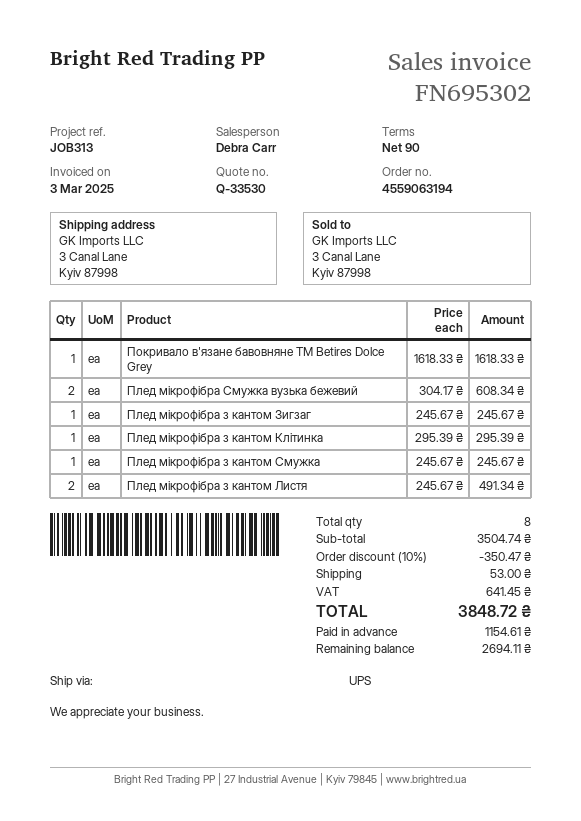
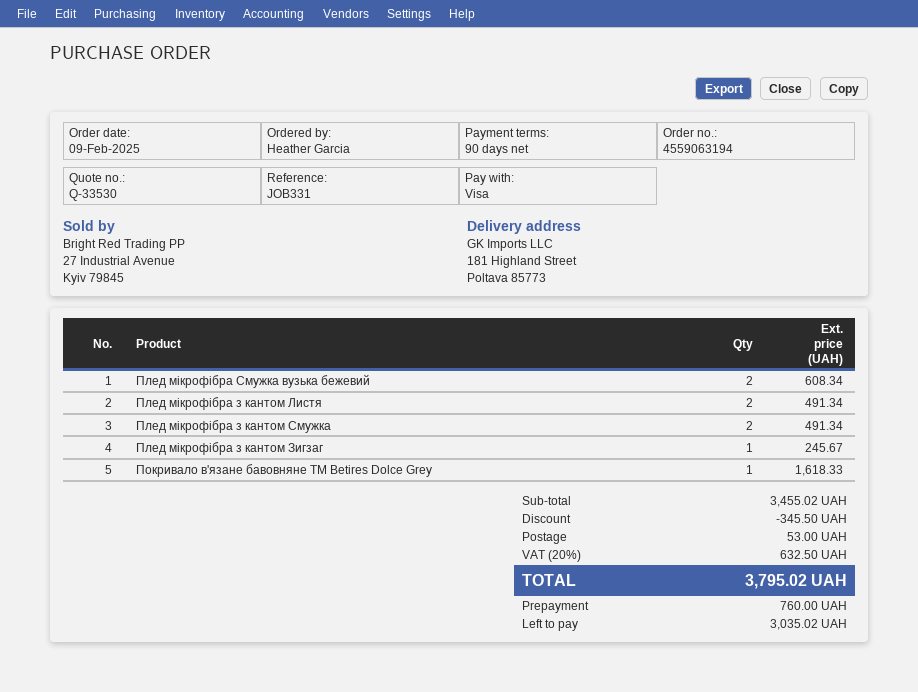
reference: JOB313 -> JOB331
ship to: 3 Canal Lane, Kyiv 87998 -> 181 Highland Street, Poltava 85773
Плед мікрофібра з кантом Клітинка: 1 for 295.39 -> none
Плед мікрофібра з кантом Смужка: 1 for 245.67 -> 2 for 491.34
subtotal: 3504.74 -> 3455.02
discount: 350.47 -> 345.50
tax: 641.45 -> 632.50
total: 3848.72 -> 3795.02
deposit: 1154.61 -> 760.00
balance: 2694.11 -> 3035.02

